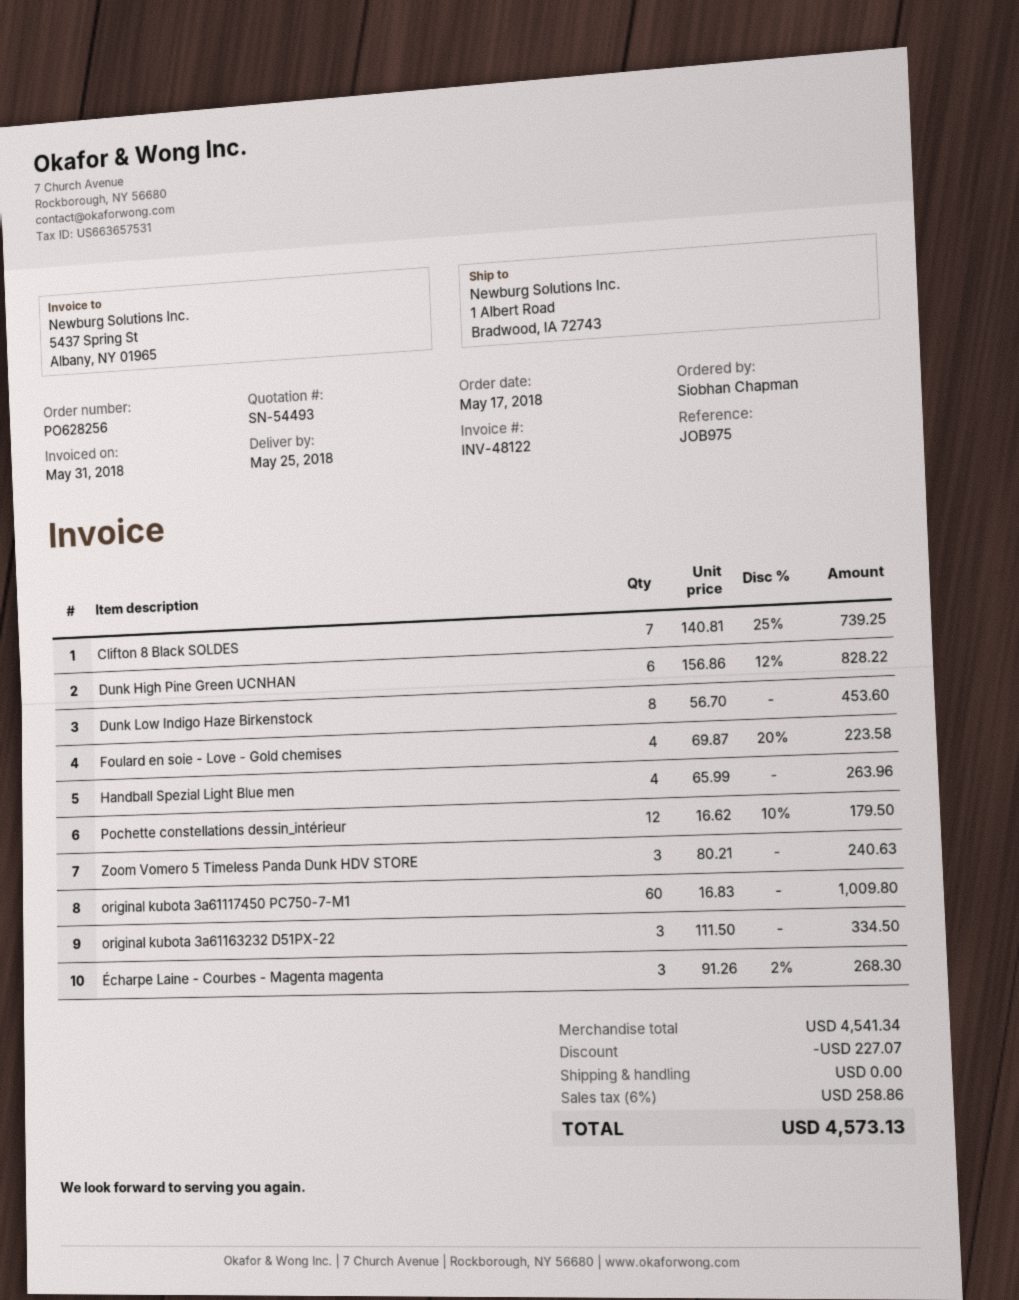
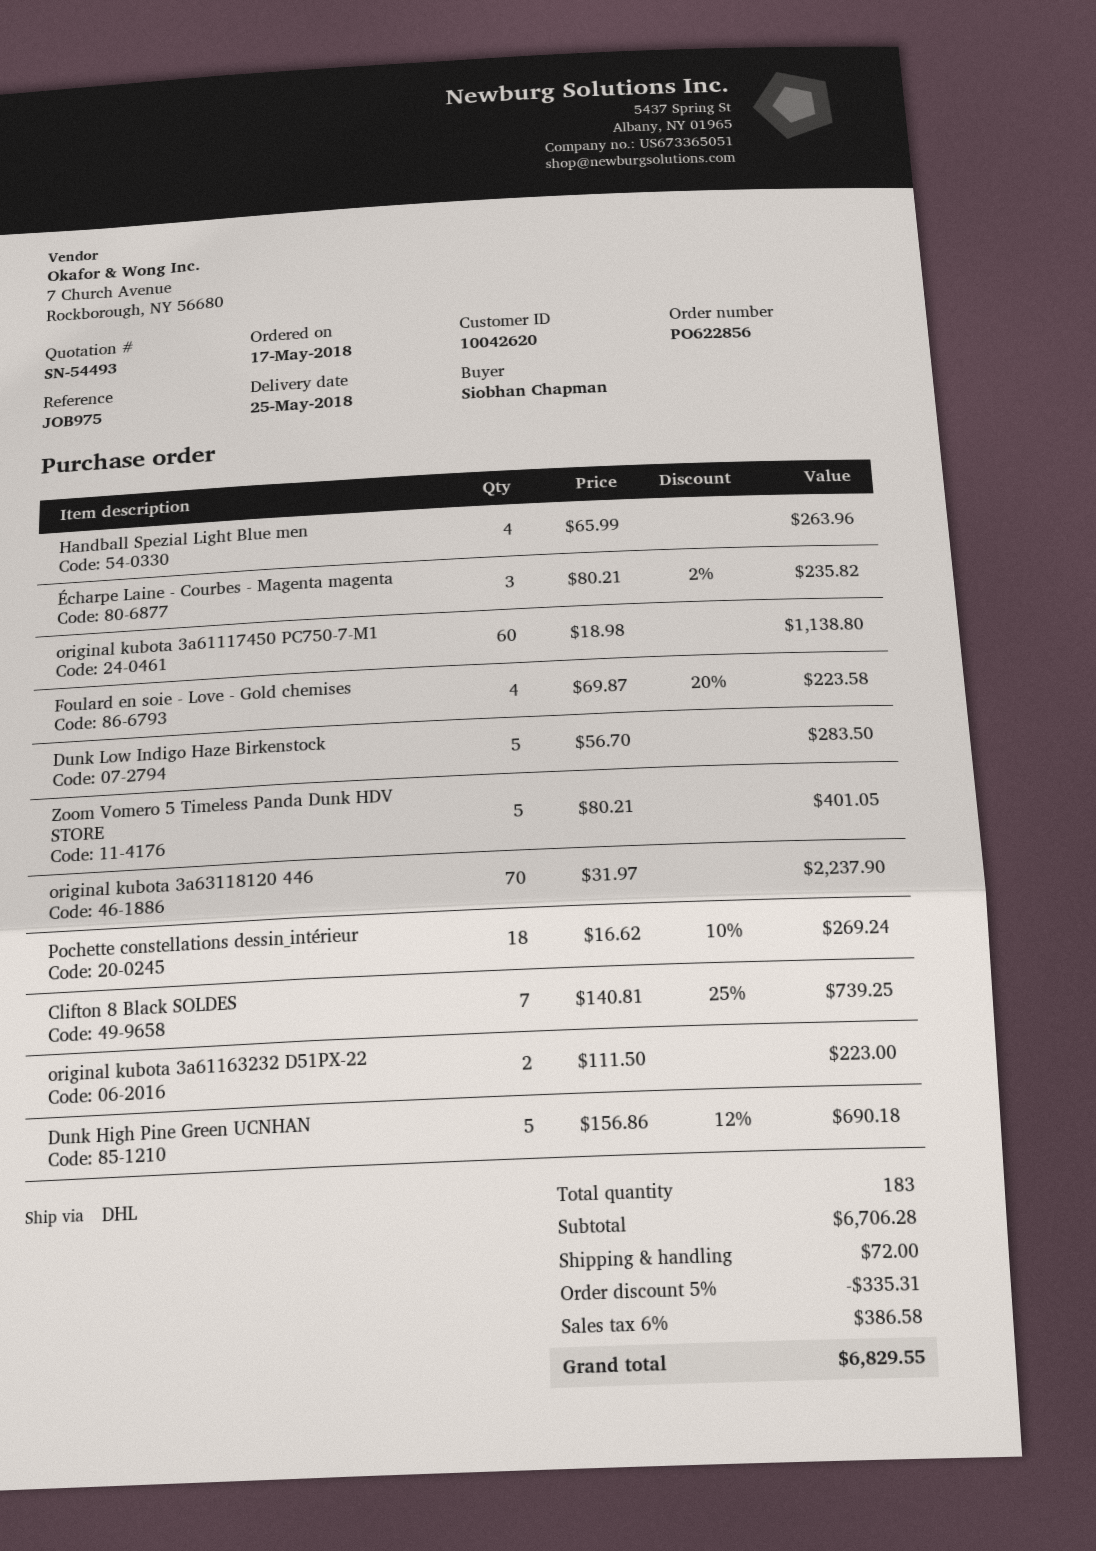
order number: PO628256 -> PO622856
Dunk High Pine Green UCNHAN: 6 x 156.86 - 12% = 828.22 -> 5 x 156.86 - 12% = 690.18
Dunk Low Indigo Haze Birkenstock: 8 x 56.70 = 453.60 -> 5 x 56.70 = 283.50
Pochette constellations dessin_intérieur: 12 x 16.62 - 10% = 179.50 -> 18 x 16.62 - 10% = 269.24
Zoom Vomero 5 Timeless Panda Dunk HDV STORE: 3 x 80.21 = 240.63 -> 5 x 80.21 = 401.05
original kubota 3a61117450 PC750-7-M1: 60 x 16.83 = 1009.80 -> 60 x 18.98 = 1138.80
original kubota 3a61163232 D51PX-22: 3 x 111.50 = 334.50 -> 2 x 111.50 = 223.00
Écharpe Laine - Courbes - Magenta magenta: 3 x 91.26 - 2% = 268.30 -> 3 x 80.21 - 2% = 235.82
original kubota 3a63118120 446: none -> 70 x 31.97 = 2237.90
subtotal: 4541.34 -> 6706.28
discount: 227.07 -> 335.31
shipping: 0.00 -> 72.00
tax: 6% = 258.86 -> 6% = 386.58
total: 4573.13 -> 6829.55

